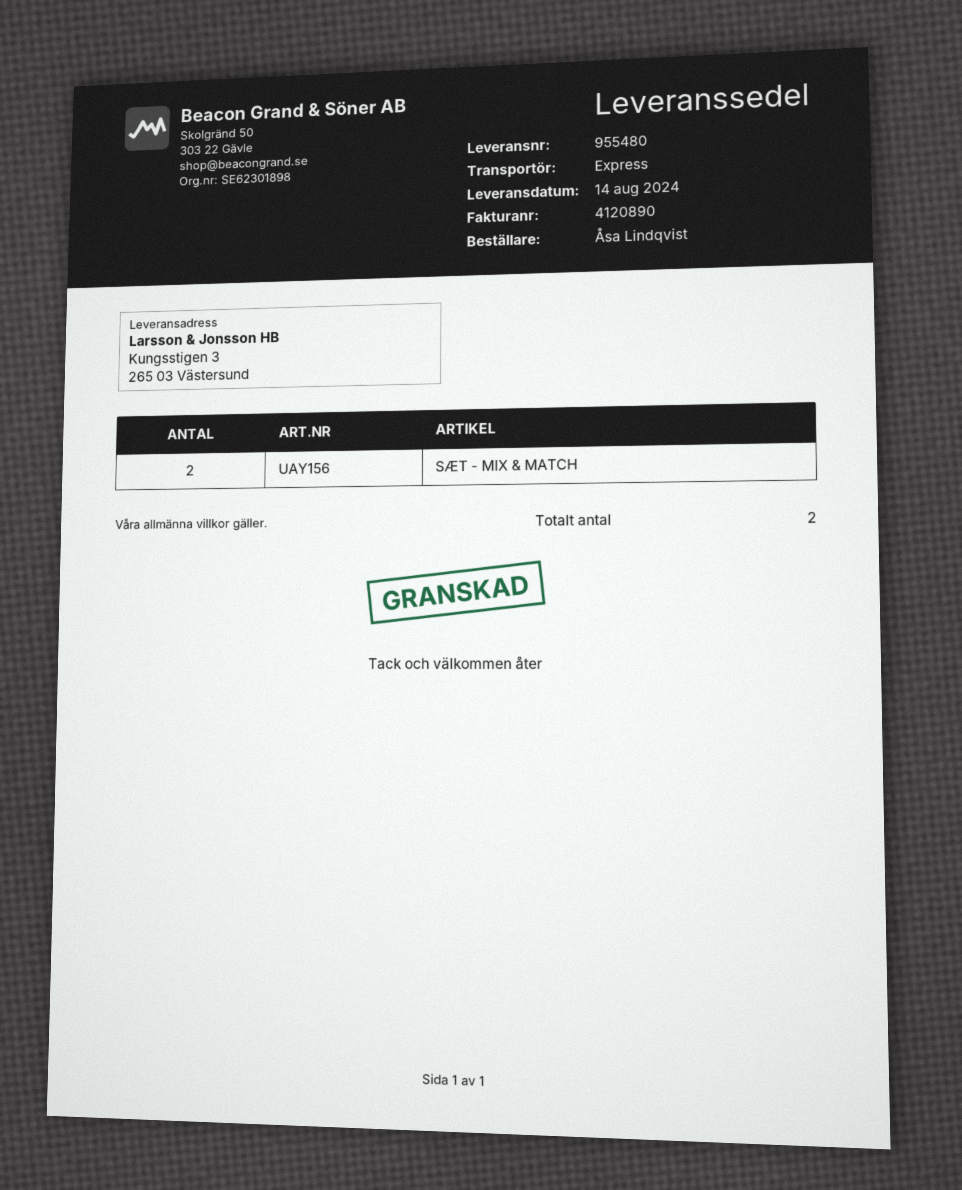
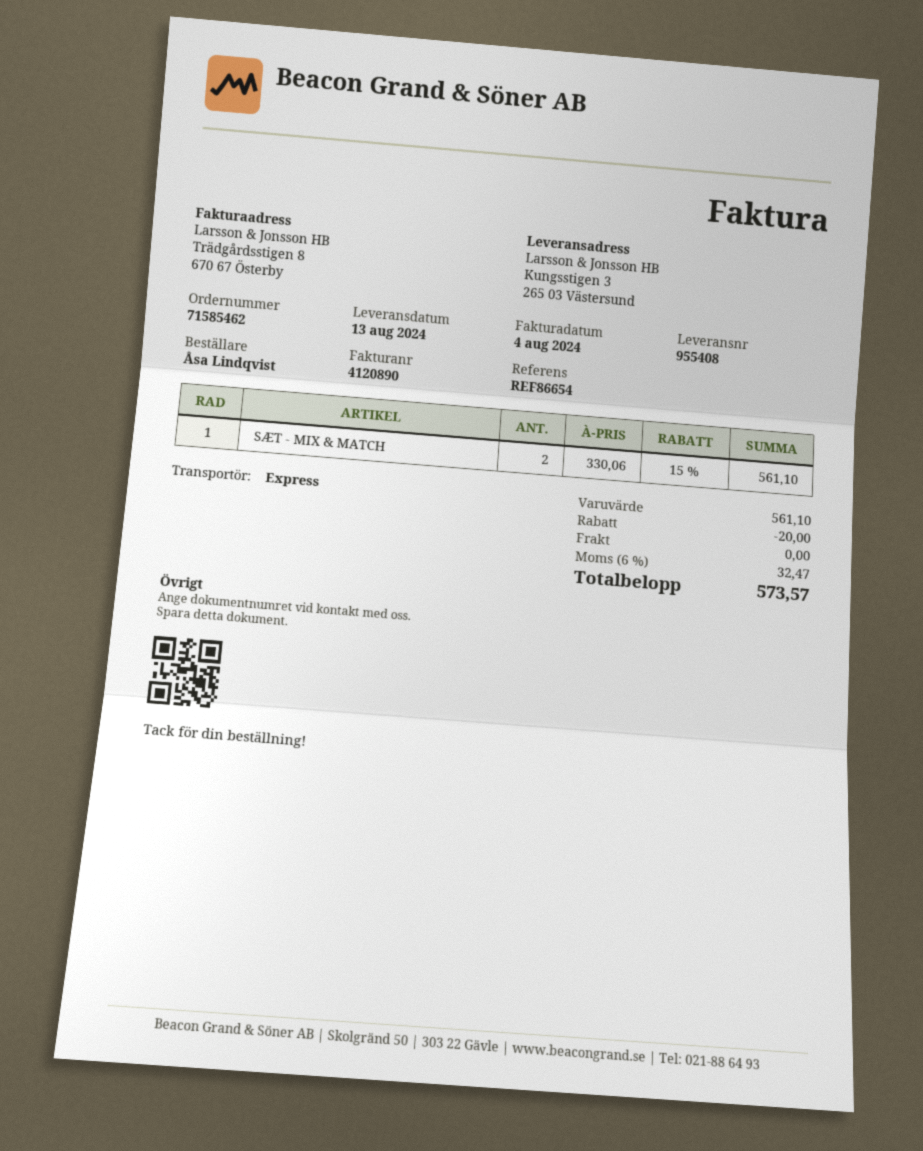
delivery note number: 955480 -> 955408
delivery date: 2024-08-14 -> 2024-08-13

